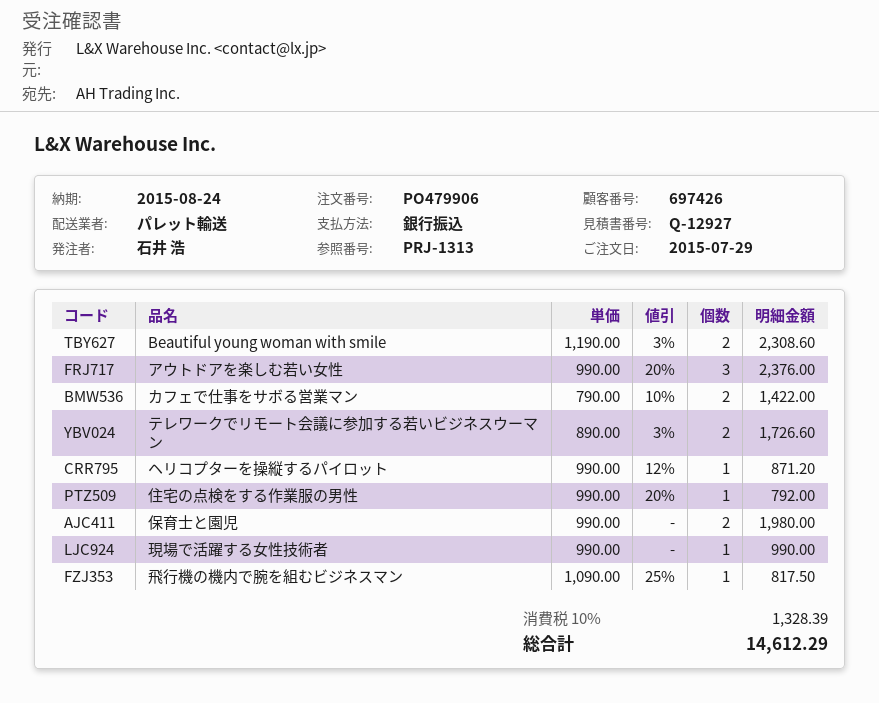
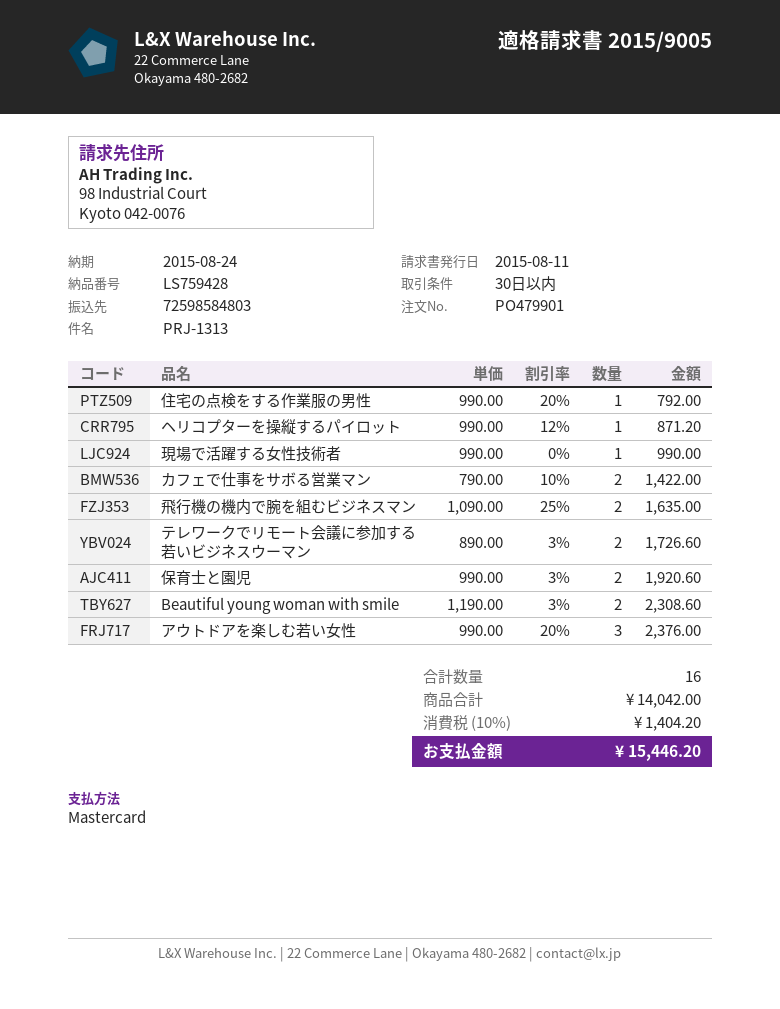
order number: PO479906 -> PO479901
payment method: bank transfer -> Mastercard
保育士と園児: 2 x 990.00 = 1980.00 -> 2 x 990.00 - 3% = 1920.60
飛行機の機内で腕を組むビジネスマン: 1 x 1090.00 - 25% = 817.50 -> 2 x 1090.00 - 25% = 1635.00
tax: 10% = 1328.39 -> 10% = 1404.20
total: 14612.29 -> 15446.20

